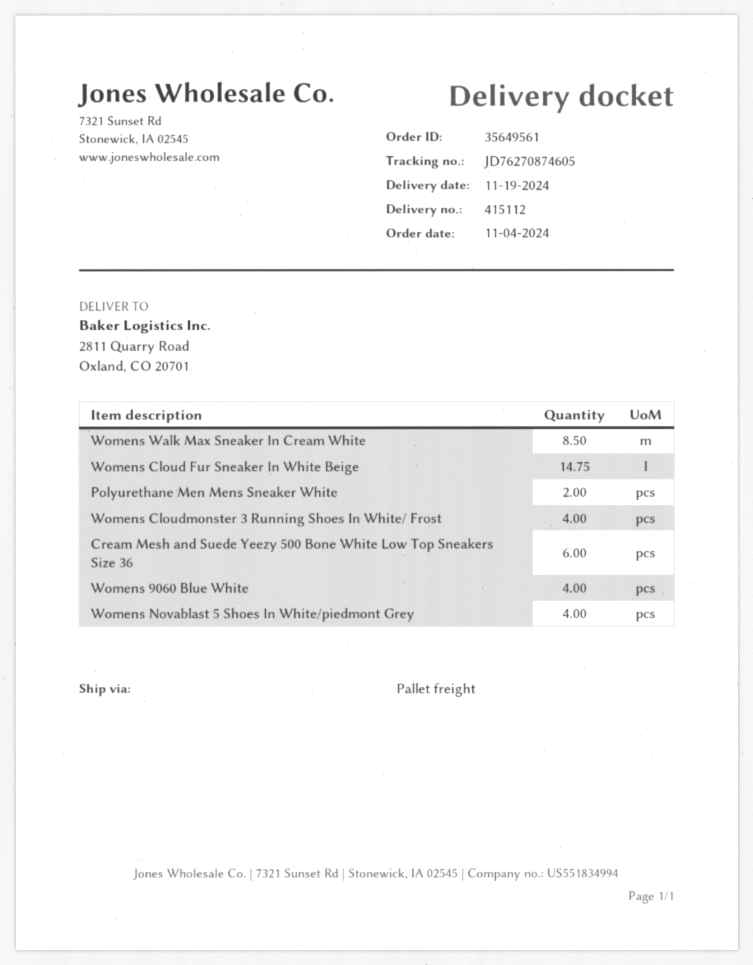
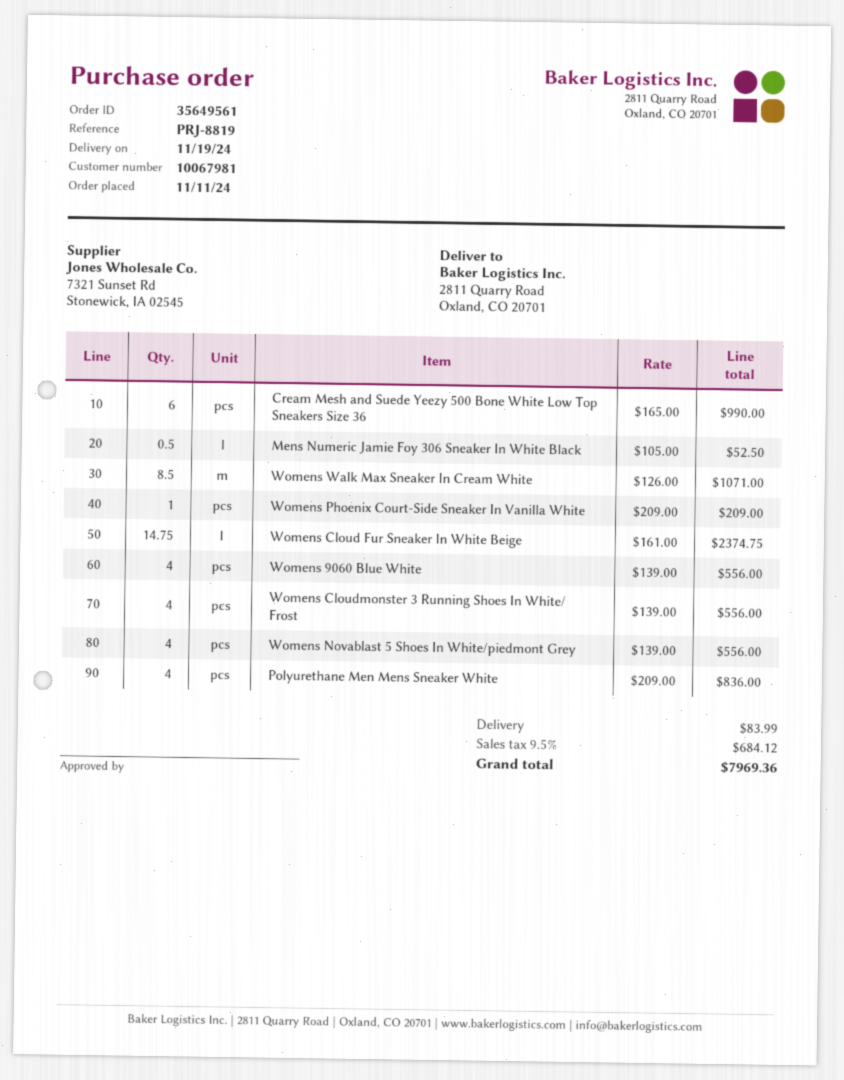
order date: 2024-11-04 -> 2024-11-11
Polyurethane Men Mens Sneaker White: 2 -> 4
Mens Numeric Jamie Foy 306 Sneaker In White Black: none -> 0.5
Womens Phoenix Court-Side Sneaker In Vanilla White: none -> 1

